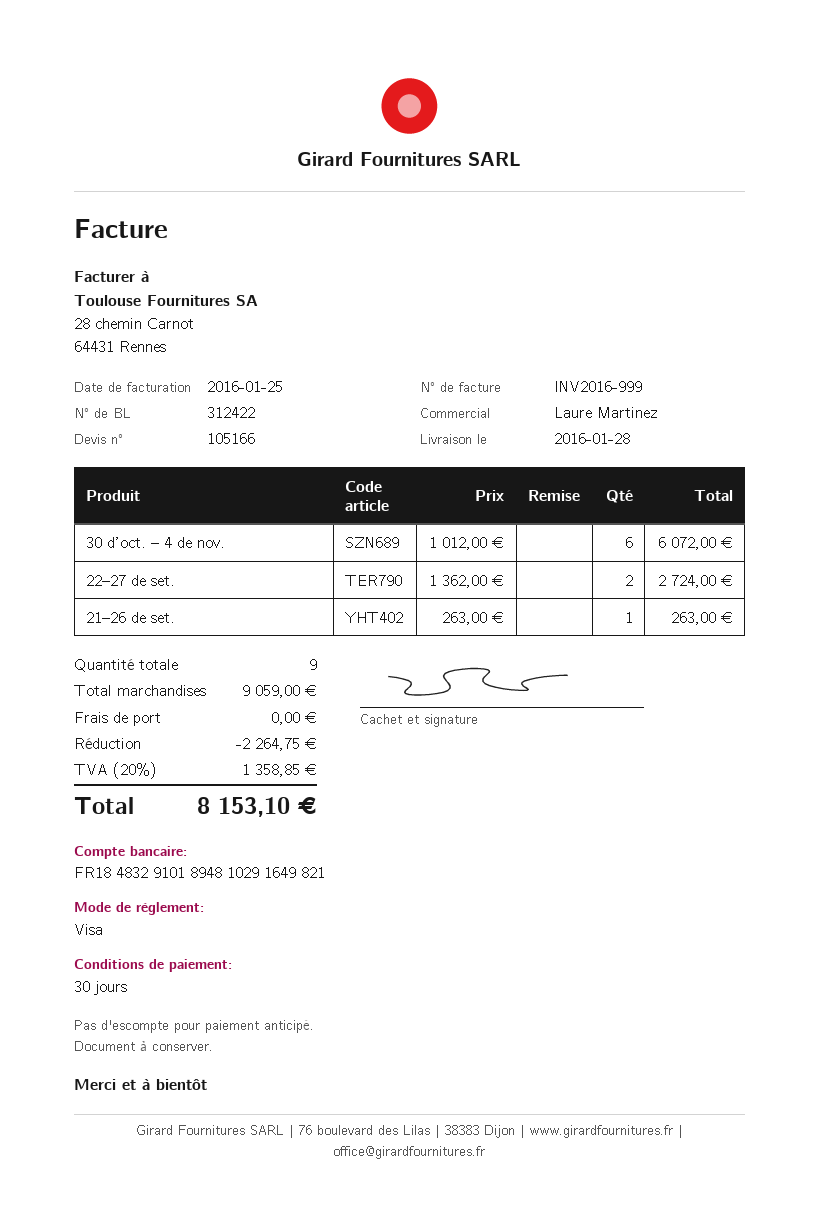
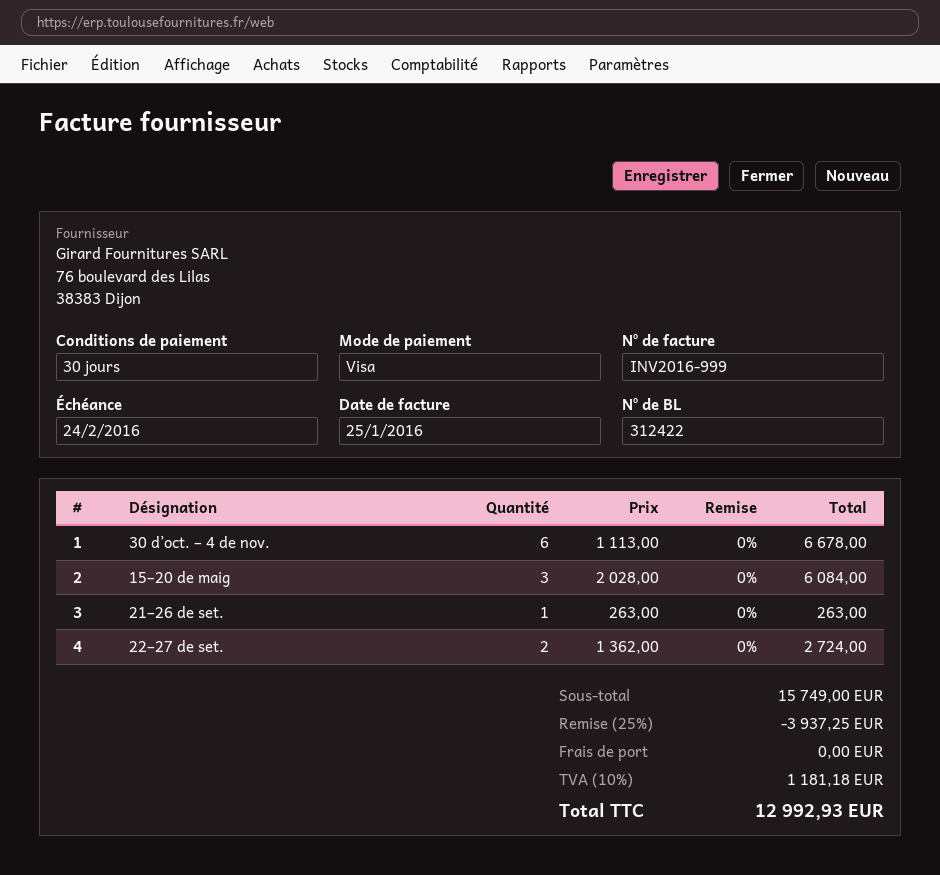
30 d’oct. – 4 de nov.: 6 x 1012.00 = 6072.00 -> 6 x 1113.00 = 6678.00
15–20 de maig: none -> 3 x 2028.00 = 6084.00
subtotal: 9059.00 -> 15749.00
discount: 2264.75 -> 3937.25
tax: 20% = 1358.85 -> 10% = 1181.18
total: 8153.10 -> 12992.93

